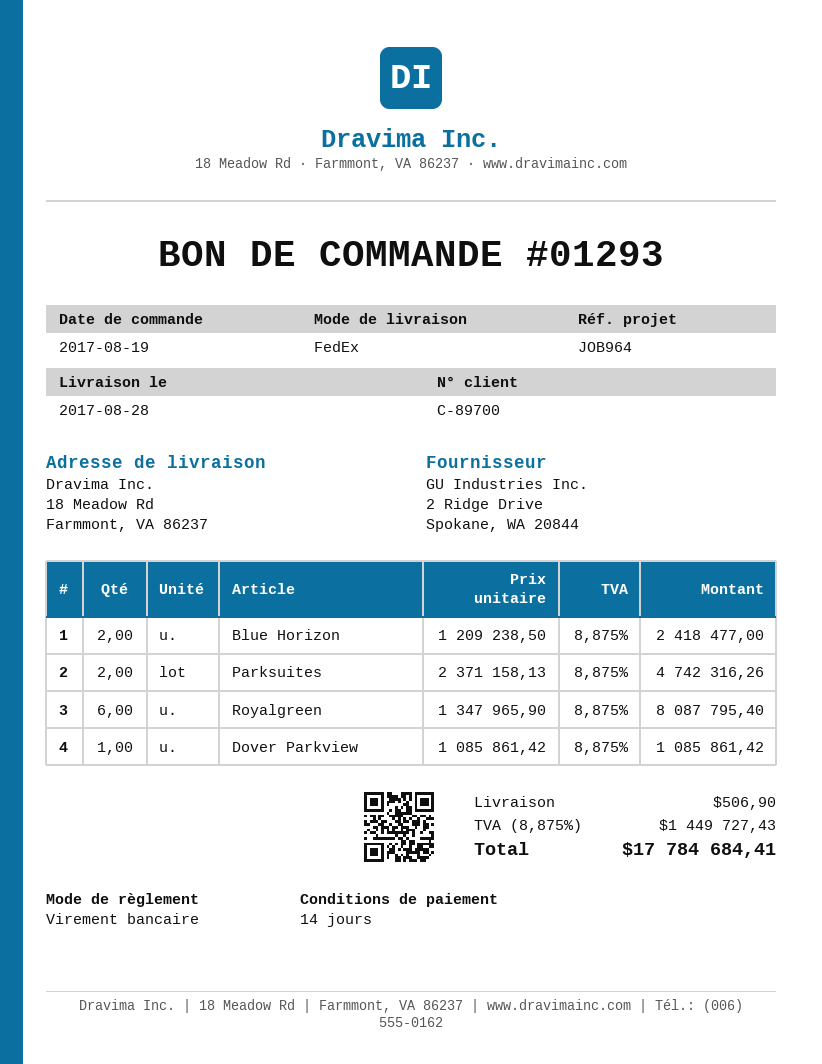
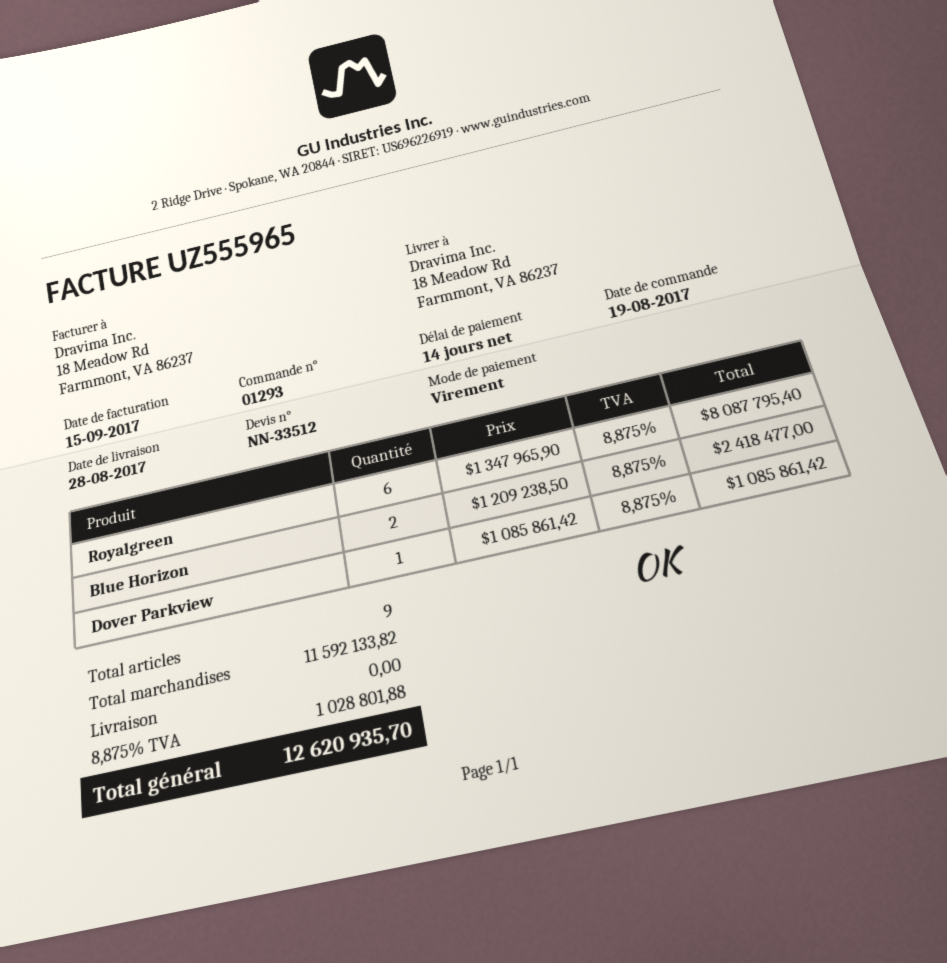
Parksuites: 2 x 2371158.13 = 4742316.26 -> none
shipping: 506.90 -> 0.00
tax: 8.875% = 1449727.43 -> 8.875% = 1028801.88
total: 17784684.41 -> 12620935.70

